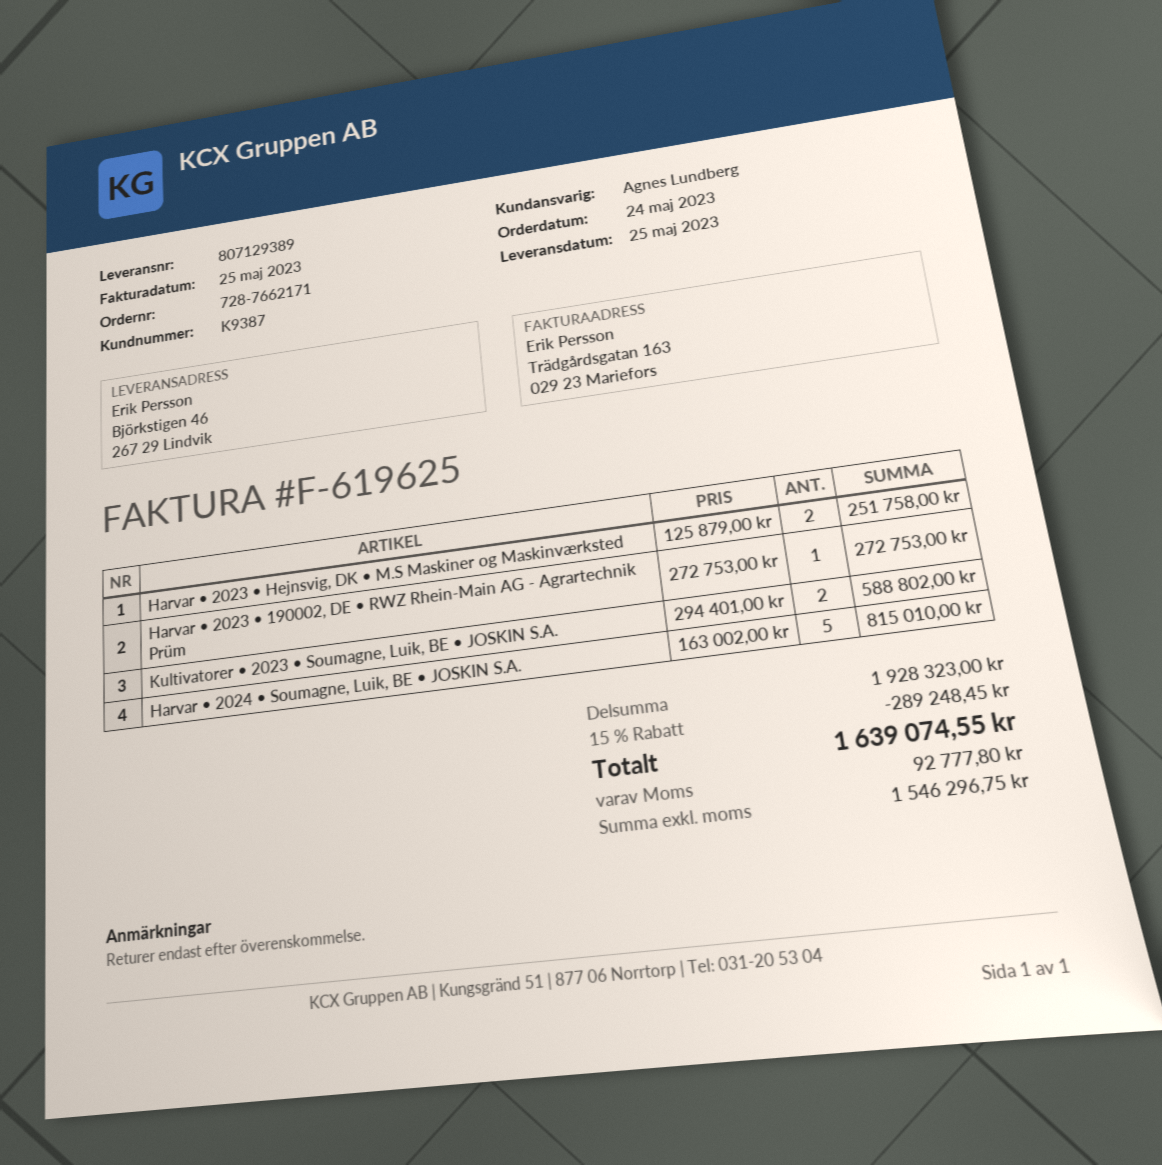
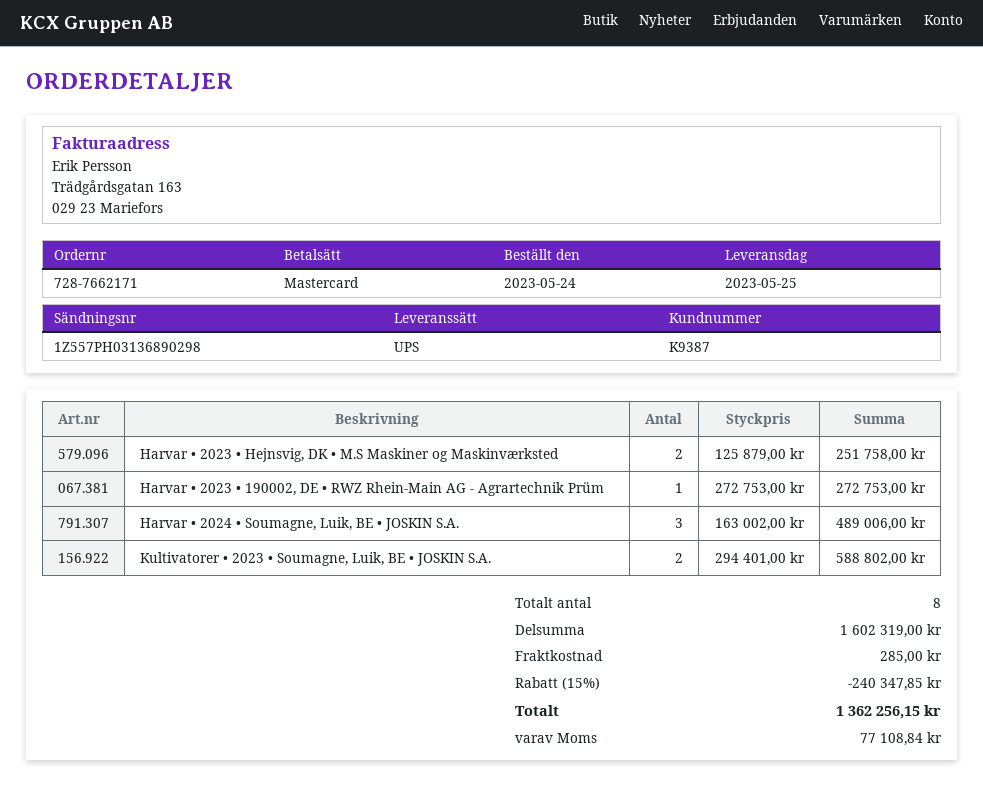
Harvar • 2024 • Soumagne, Luik, BE • JOSKIN S.A.: 5 x 163002.00 = 815010.00 -> 3 x 163002.00 = 489006.00
subtotal: 1928323.00 -> 1602319.00
discount: 15% = 289248.45 -> 15% = 240347.85
shipping: none -> 285.00
tax: 92777.80 -> 77108.84
total: 1639074.55 -> 1362256.15

